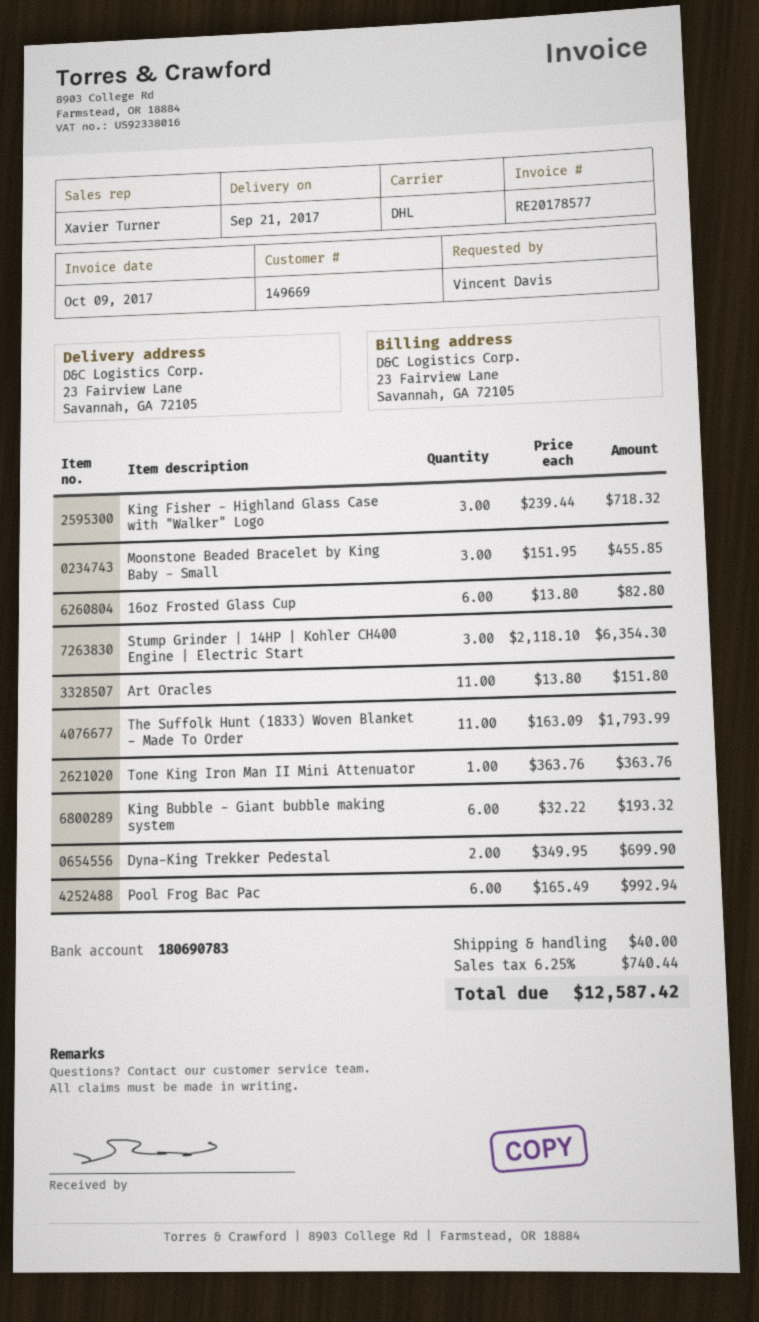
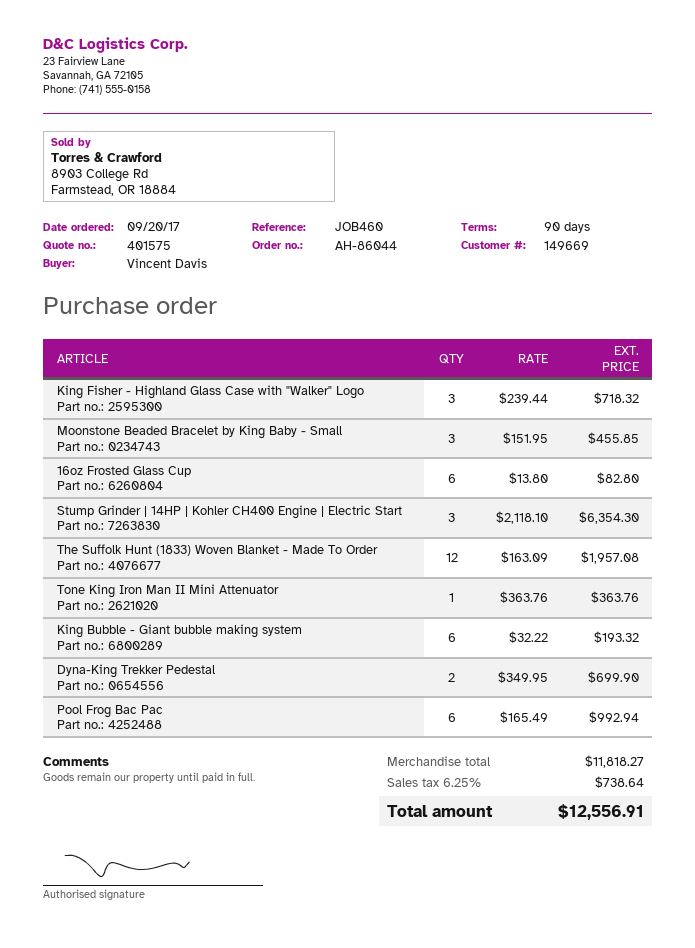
Art Oracles: 11 x 13.80 = 151.80 -> none
The Suffolk Hunt (1833) Woven Blanket - Made To Order: 11 x 163.09 = 1793.99 -> 12 x 163.09 = 1957.08
shipping: 40.00 -> none
tax: 6.25% = 740.44 -> 6.25% = 738.64
total: 12587.42 -> 12556.91

